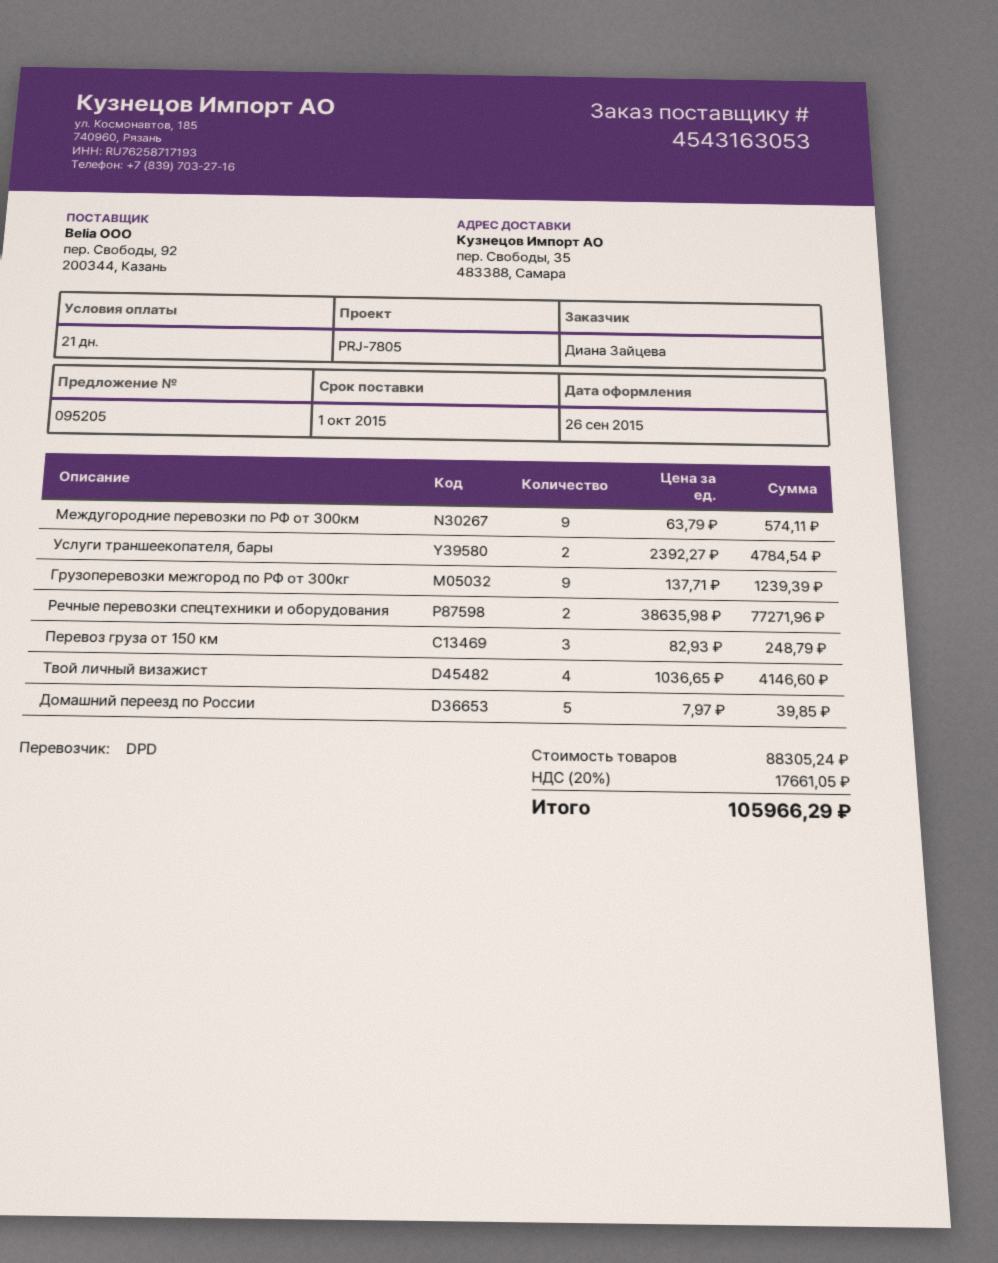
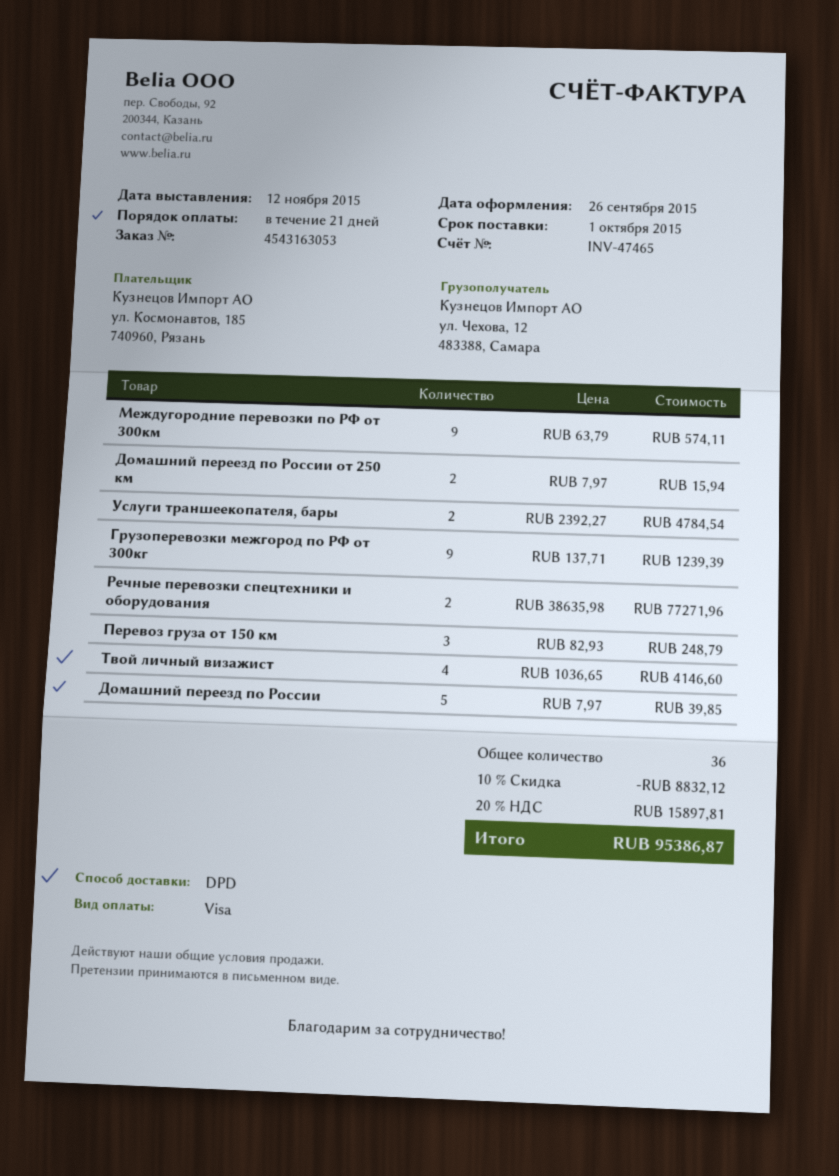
ship to: пер. Свободы, 35, 483388, Самара -> ул. Чехова, 12, 483388, Самара
Домашний переезд по России от 250 км: none -> 2 x 7.97 = 15.94
discount: none -> 10% = 8832.12
tax: 20% = 17661.05 -> 20% = 15897.81
total: 105966.29 -> 95386.87

